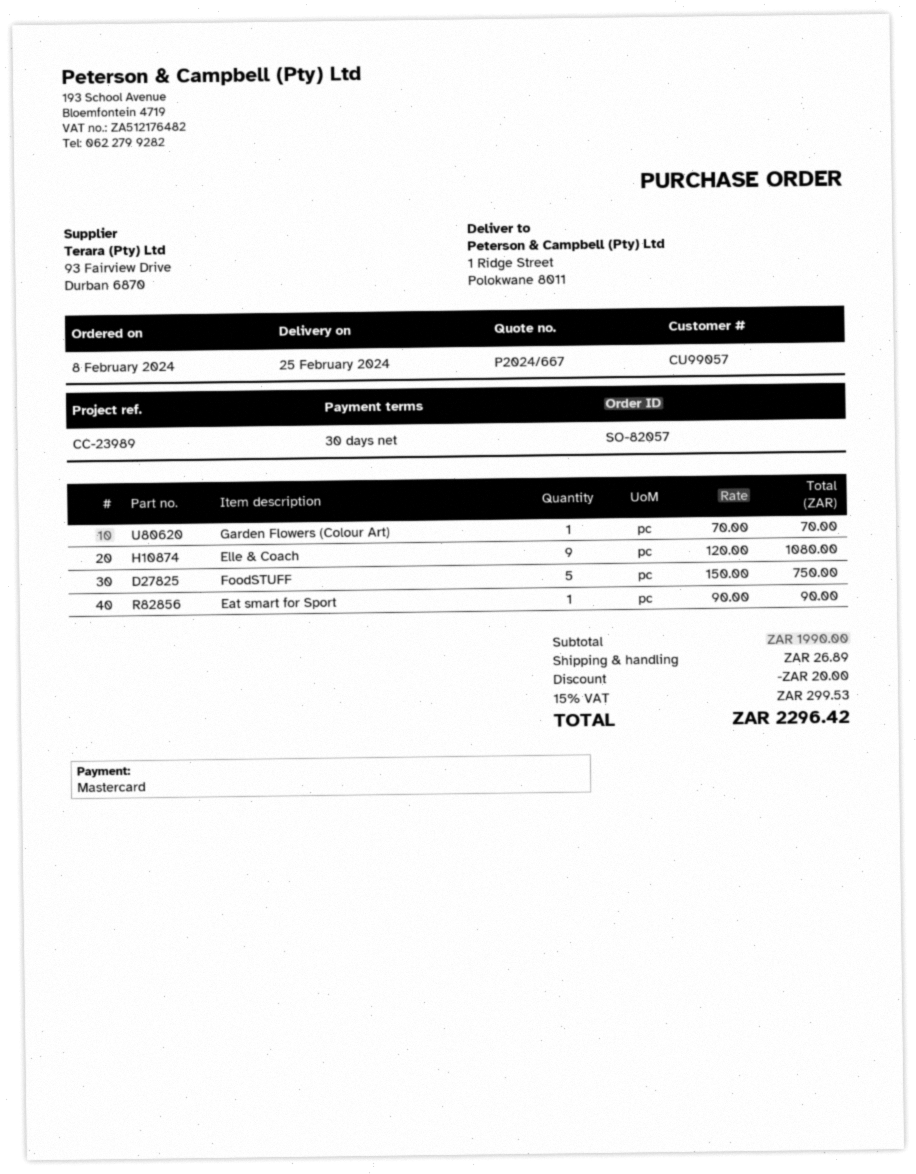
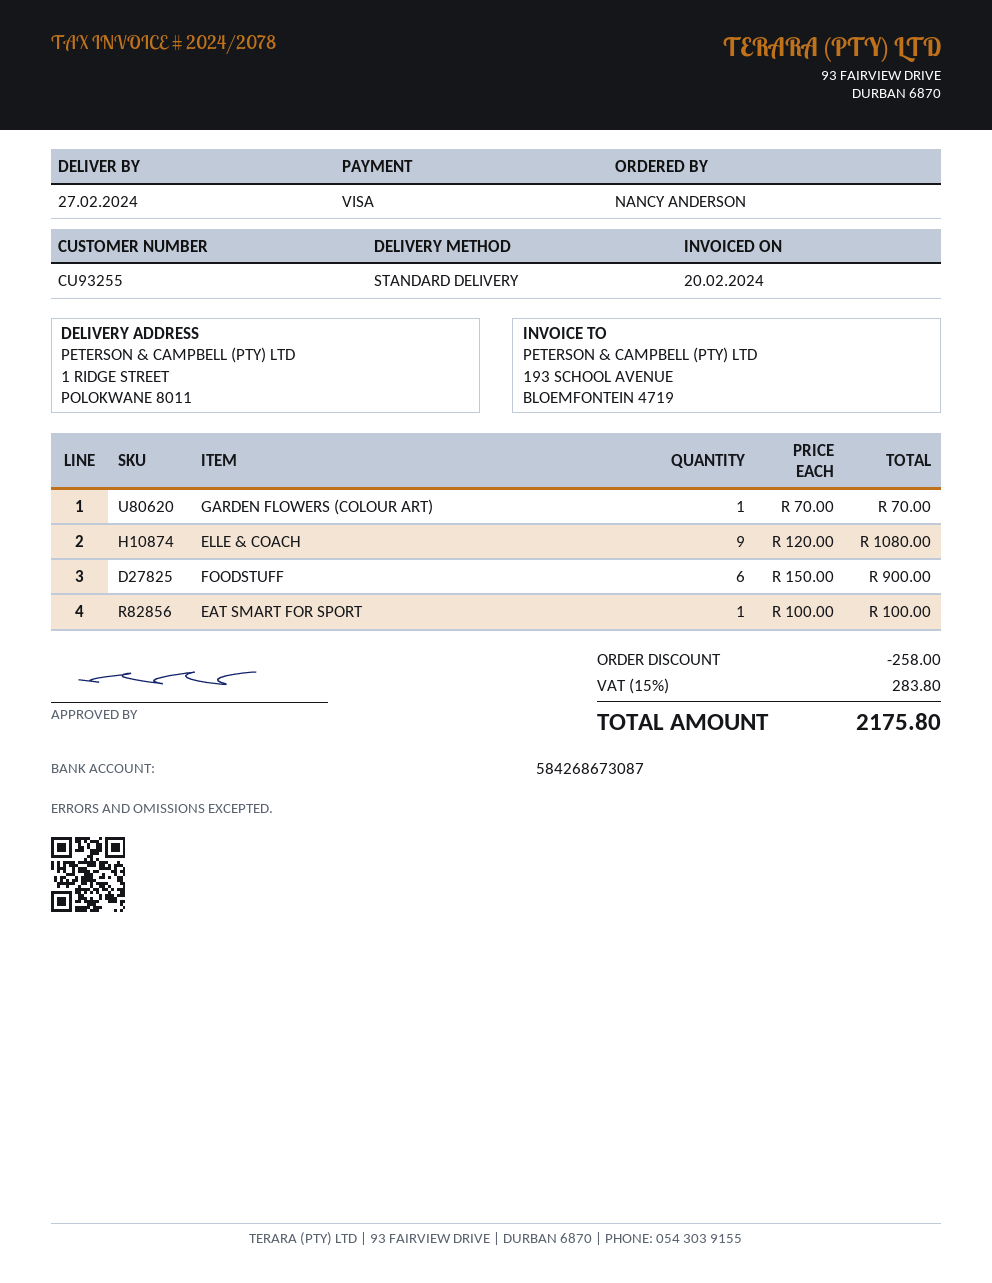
delivery date: 2024-02-25 -> 2024-02-27
customer number: CU99057 -> CU93255
payment method: Mastercard -> Visa
FoodSTUFF: 5 x 150.00 = 750.00 -> 6 x 150.00 = 900.00
Eat smart for Sport: 1 x 90.00 = 90.00 -> 1 x 100.00 = 100.00
discount: 20.00 -> 258.00
shipping: 26.89 -> none
tax: 15% = 299.53 -> 15% = 283.80
total: 2296.42 -> 2175.80

